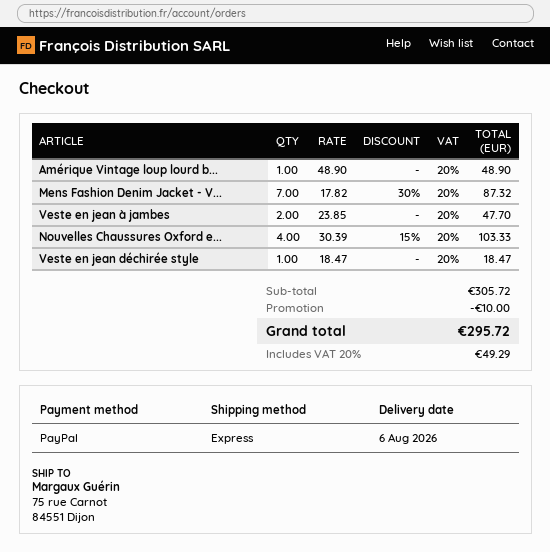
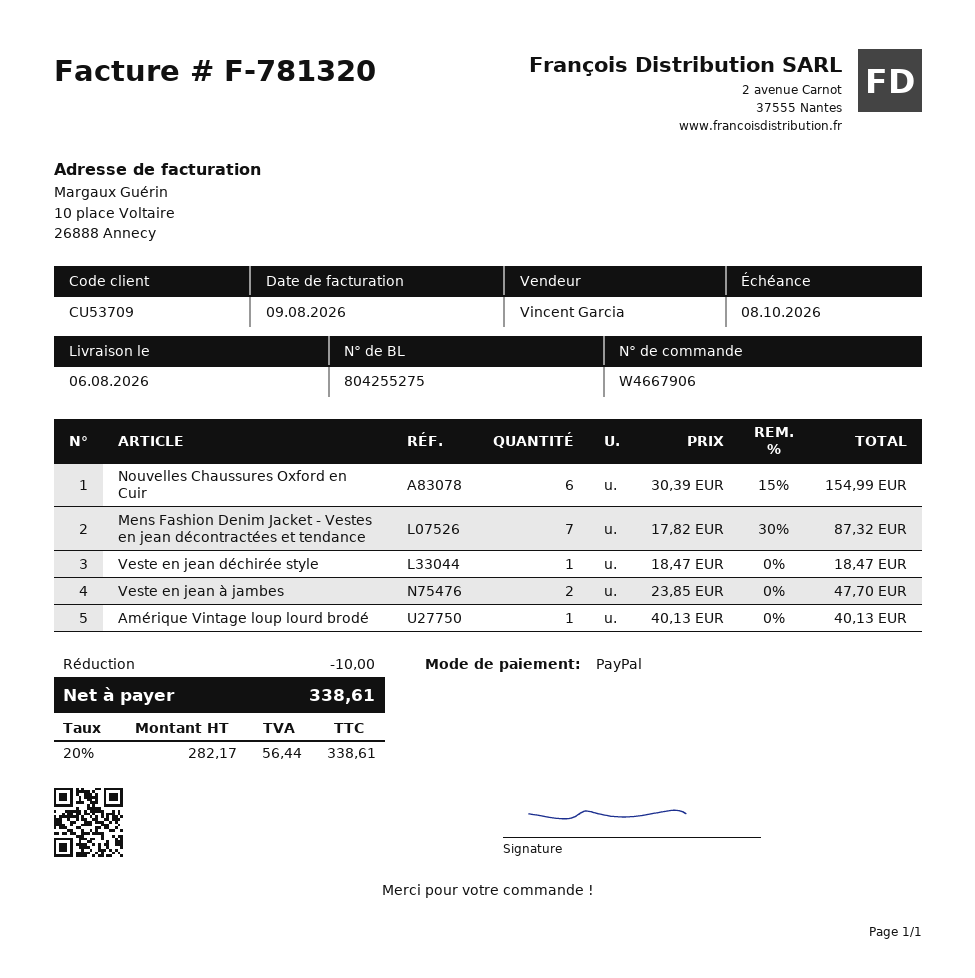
Amérique Vintage loup lourd b...: 1 x 48.90 = 48.90 -> 1 x 40.13 = 40.13
Nouvelles Chaussures Oxford e...: 4 x 30.39 - 15% = 103.33 -> 6 x 30.39 - 15% = 154.99
tax: 20% = 49.29 -> 20% = 56.44
total: 295.72 -> 338.61

